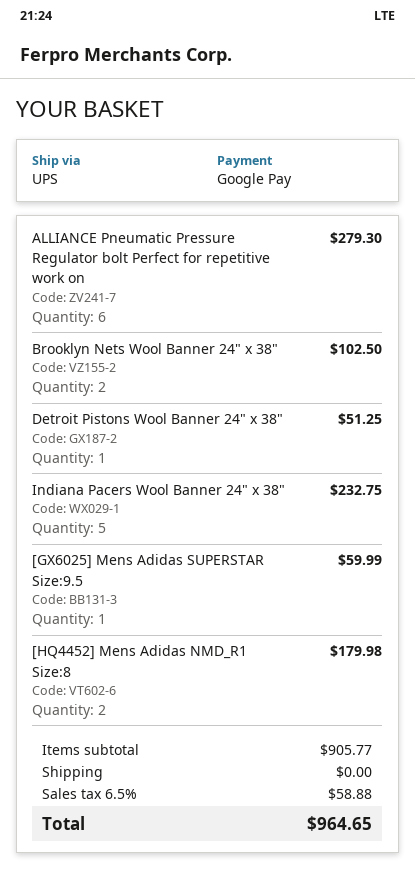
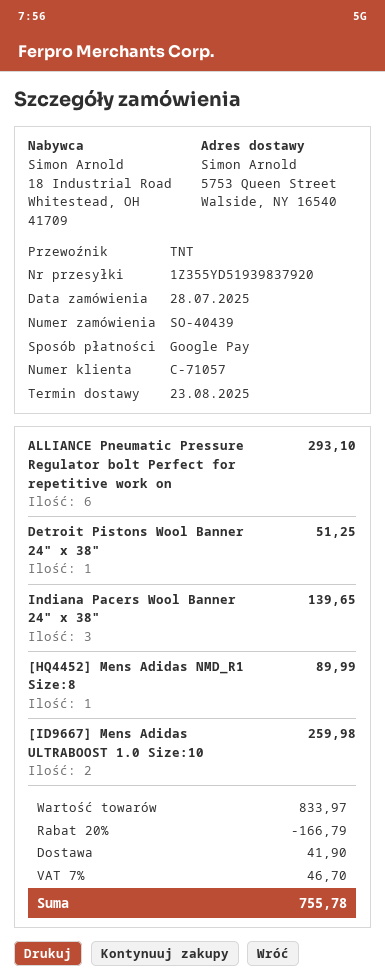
shipping method: UPS -> TNT
ALLIANCE Pneumatic Pressure Regulator bolt Perfect for repetitive work on: 6 for 279.30 -> 6 for 293.10
Brooklyn Nets Wool Banner 24" x 38": 2 for 102.50 -> none
Indiana Pacers Wool Banner 24" x 38": 5 for 232.75 -> 3 for 139.65
[GX6025] Mens Adidas SUPERSTAR Size:9.5: 1 for 59.99 -> none
[HQ4452] Mens Adidas NMD_R1 Size:8: 2 for 179.98 -> 1 for 89.99
[ID9667] Mens Adidas ULTRABOOST 1.0 Size:10: none -> 2 for 259.98
subtotal: 905.77 -> 833.97
discount: none -> 20% = 166.79
shipping: 0.00 -> 41.90
tax: 6.5% = 58.88 -> 7% = 46.70
total: 964.65 -> 755.78

